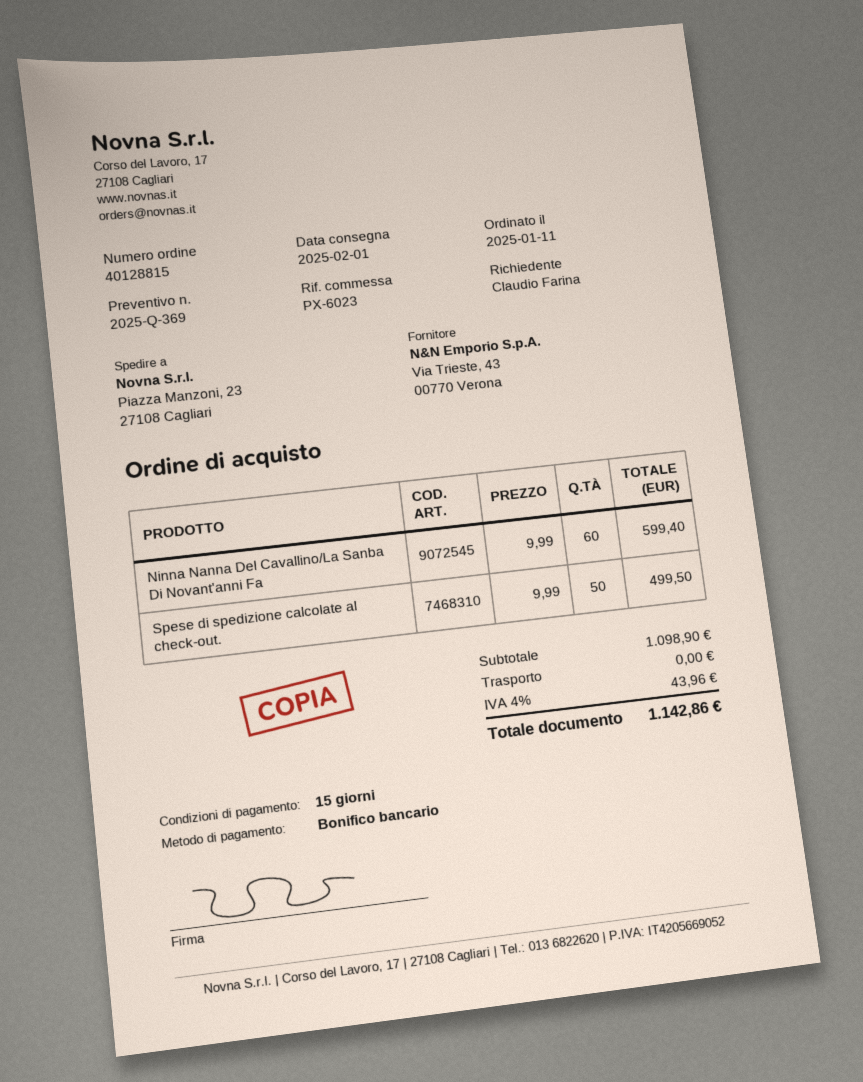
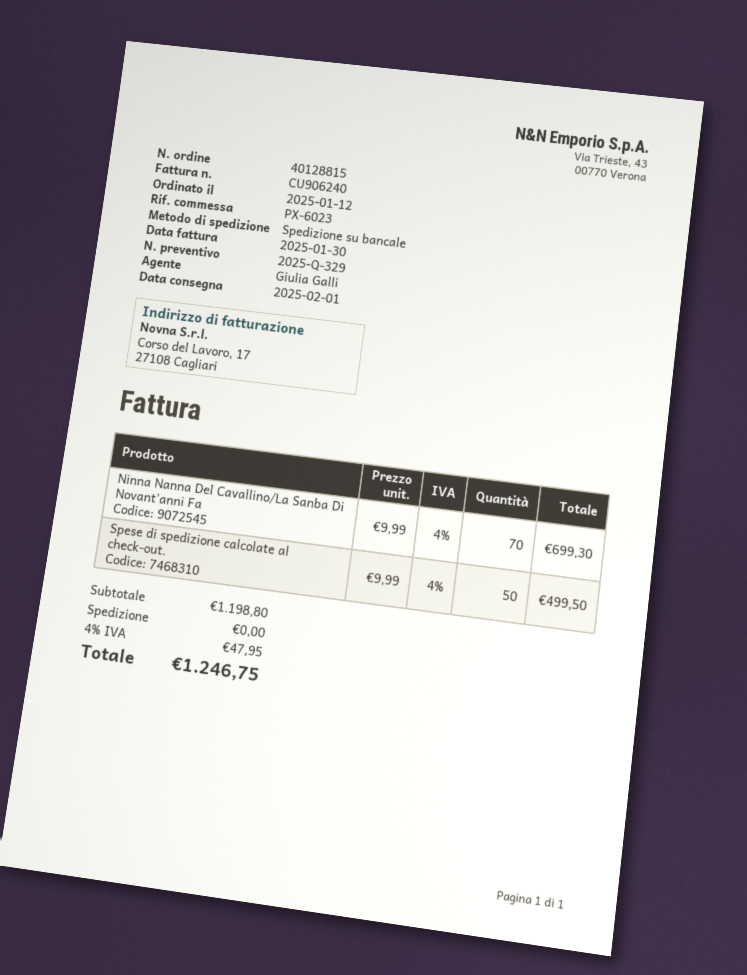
quote number: 2025-Q-369 -> 2025-Q-329
order date: 2025-01-11 -> 2025-01-12
Ninna Nanna Del Cavallino/La Sanba Di Novant'anni Fa: 60 x 9.99 = 599.40 -> 70 x 9.99 = 699.30
subtotal: 1098.90 -> 1198.80
tax: 4% = 43.96 -> 4% = 47.95
total: 1142.86 -> 1246.75

